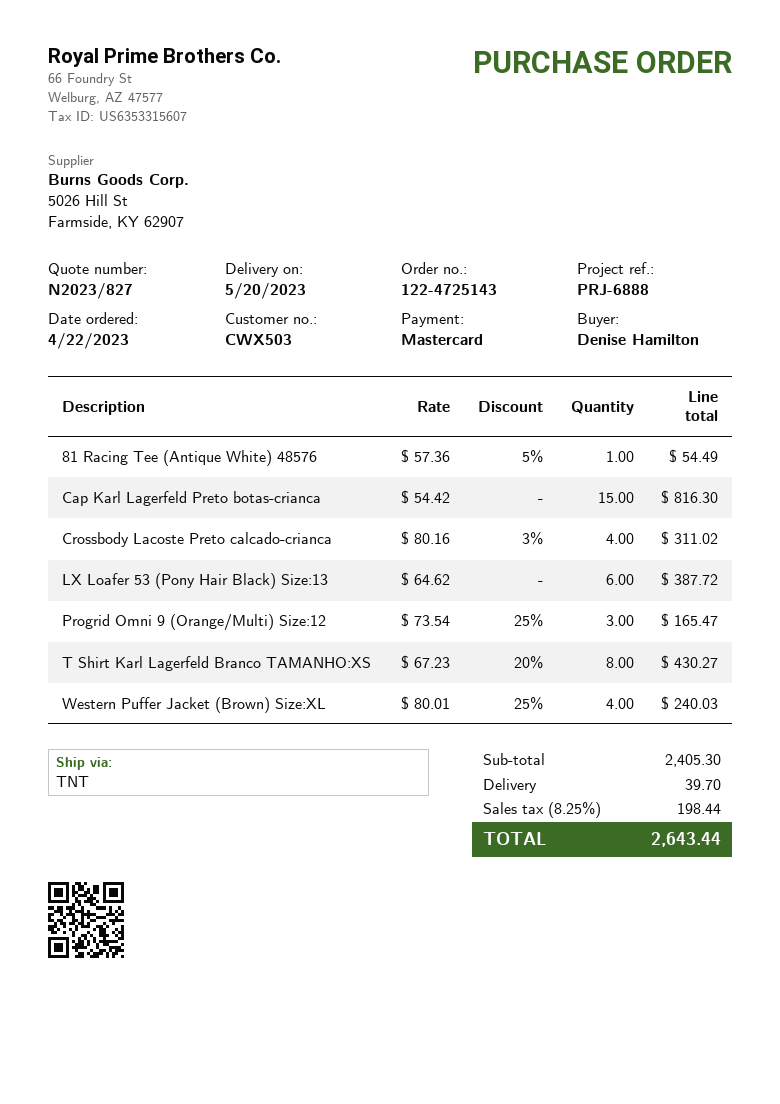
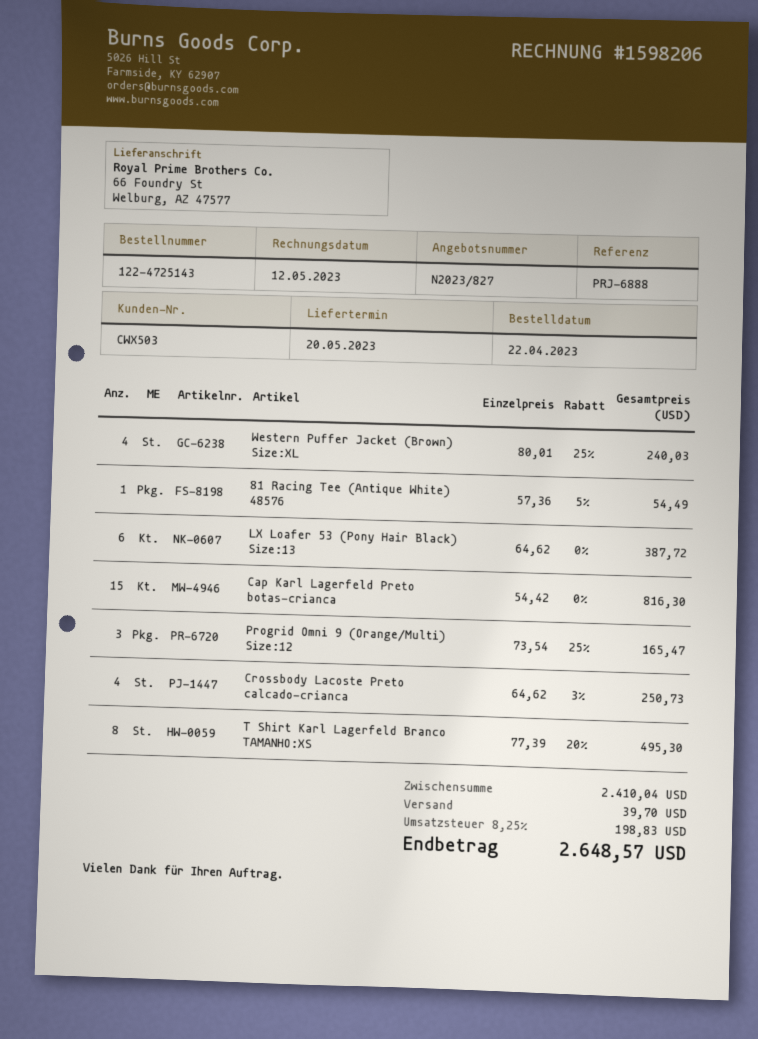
Crossbody Lacoste Preto calcado-crianca: 4 x 80.16 - 3% = 311.02 -> 4 x 64.62 - 3% = 250.73
T Shirt Karl Lagerfeld Branco TAMANHO:XS: 8 x 67.23 - 20% = 430.27 -> 8 x 77.39 - 20% = 495.30
subtotal: 2405.30 -> 2410.04
tax: 8.25% = 198.44 -> 8.25% = 198.83
total: 2643.44 -> 2648.57

